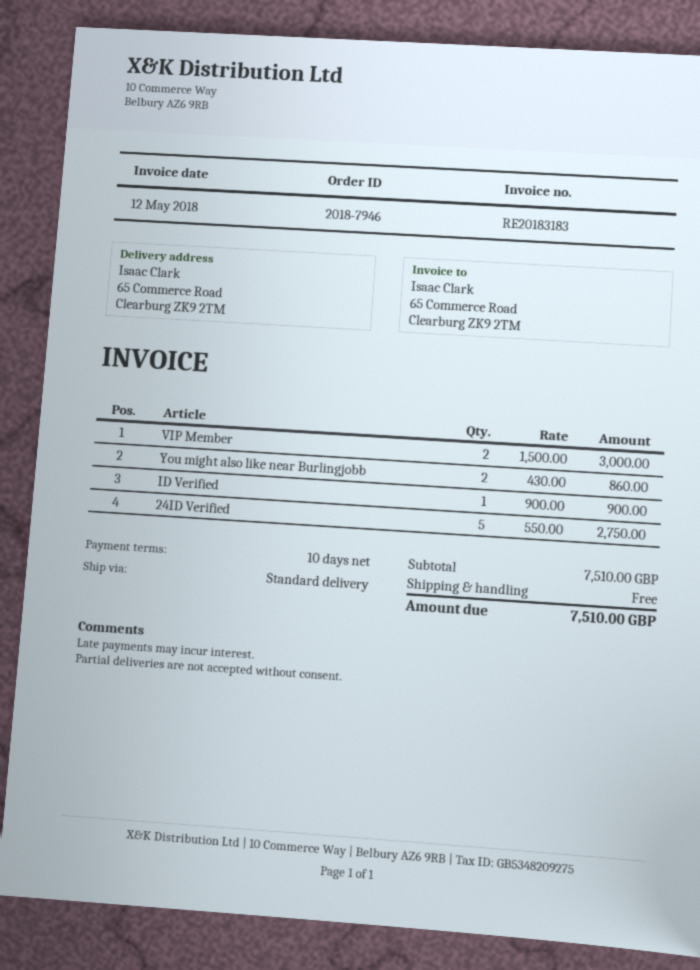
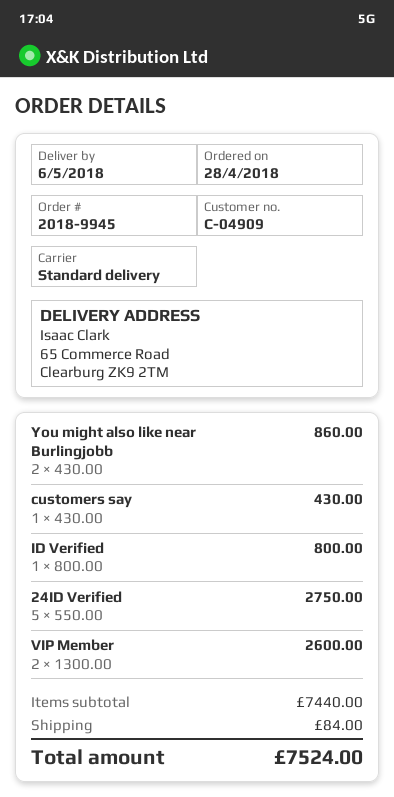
order number: 2018-7946 -> 2018-9945
VIP Member: 2 x 1500.00 = 3000.00 -> 2 x 1300.00 = 2600.00
ID Verified: 1 x 900.00 = 900.00 -> 1 x 800.00 = 800.00
customers say: none -> 1 x 430.00 = 430.00
subtotal: 7510.00 -> 7440.00
shipping: 0.00 -> 84.00
total: 7510.00 -> 7524.00

